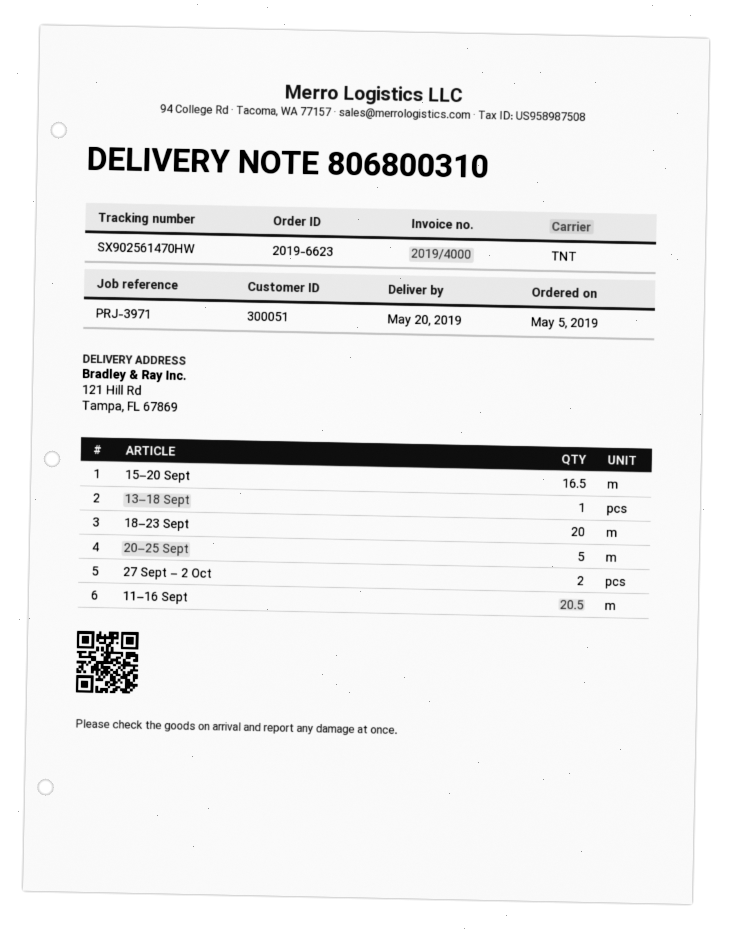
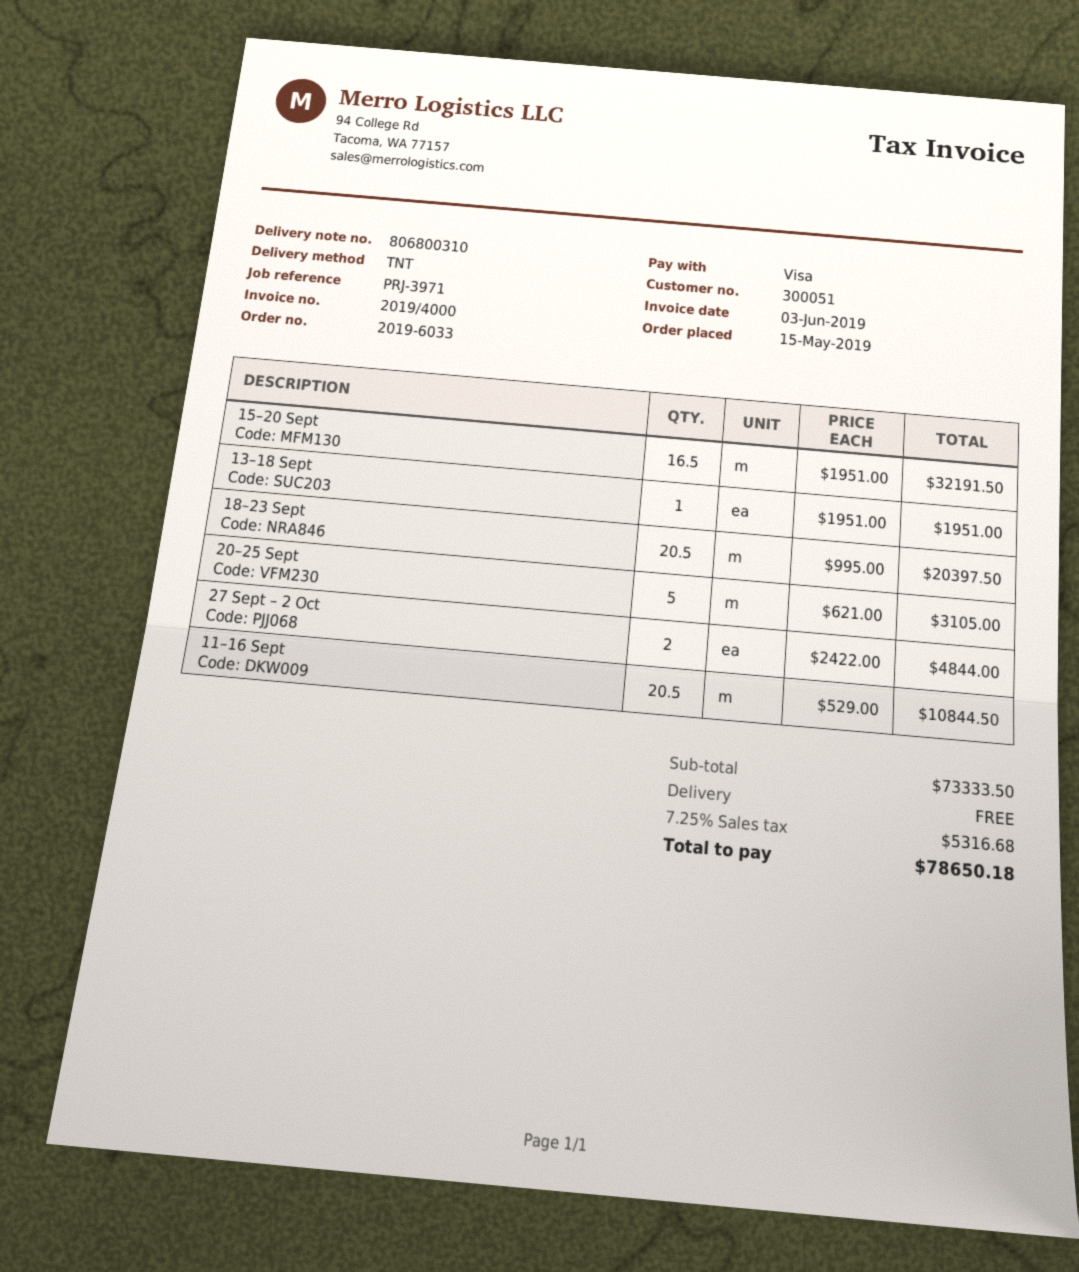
order number: 2019-6623 -> 2019-6033
order date: 2019-05-05 -> 2019-05-15
18–23 Sept: 20 -> 20.5

